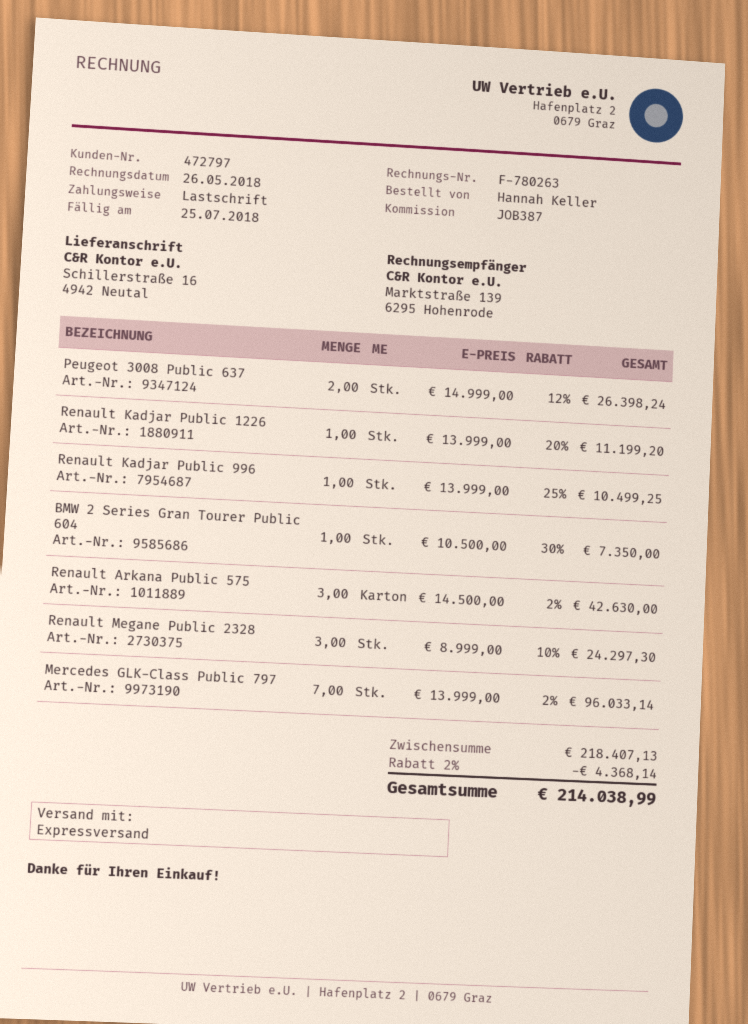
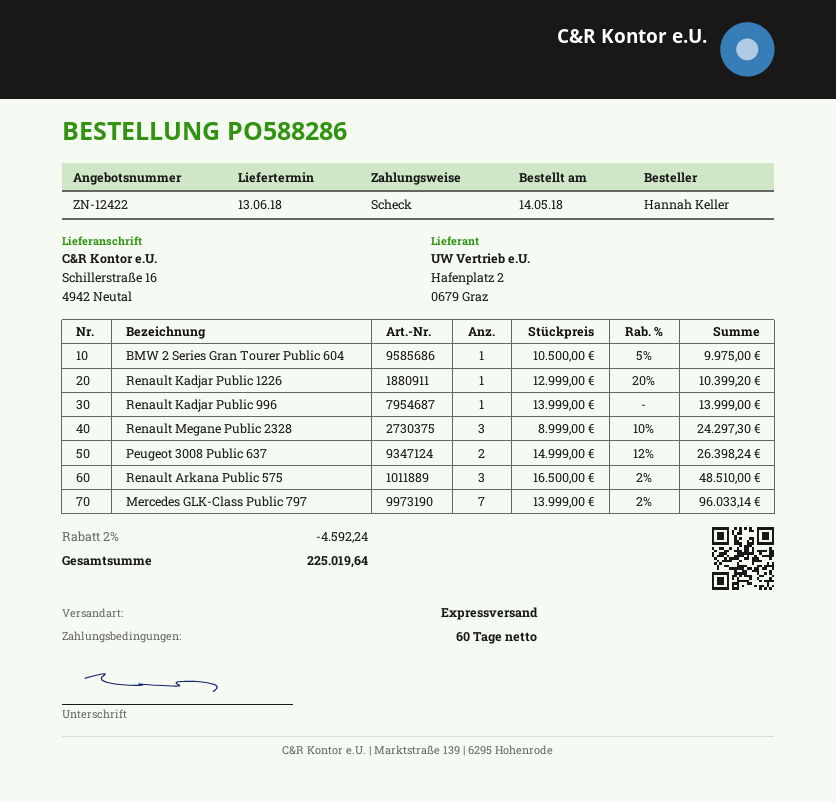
payment method: direct debit -> cheque
Renault Kadjar Public 1226: 1 x 13999.00 - 20% = 11199.20 -> 1 x 12999.00 - 20% = 10399.20
Renault Kadjar Public 996: 1 x 13999.00 - 25% = 10499.25 -> 1 x 13999.00 = 13999.00
BMW 2 Series Gran Tourer Public 604: 1 x 10500.00 - 30% = 7350.00 -> 1 x 10500.00 - 5% = 9975.00
Renault Arkana Public 575: 3 x 14500.00 - 2% = 42630.00 -> 3 x 16500.00 - 2% = 48510.00
discount: 2% = 4368.14 -> 2% = 4592.24
total: 214038.99 -> 225019.64

